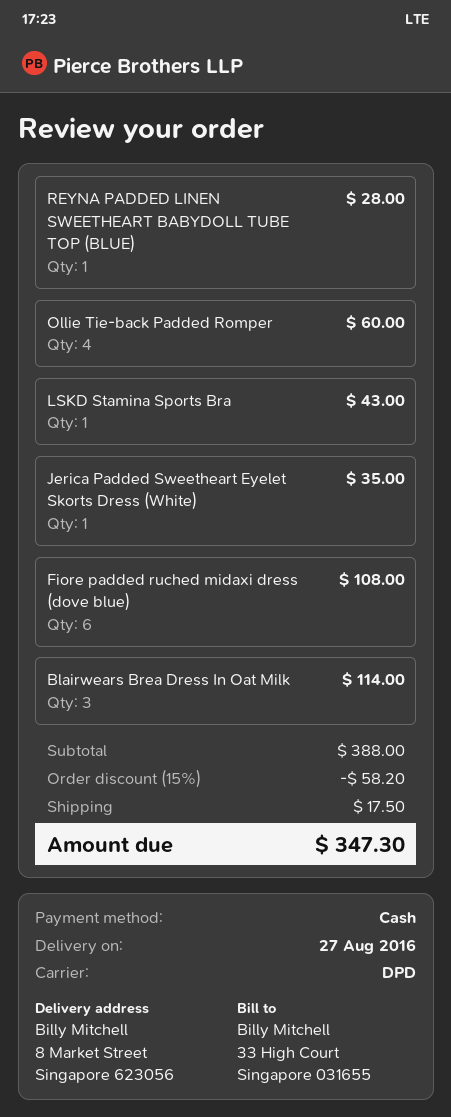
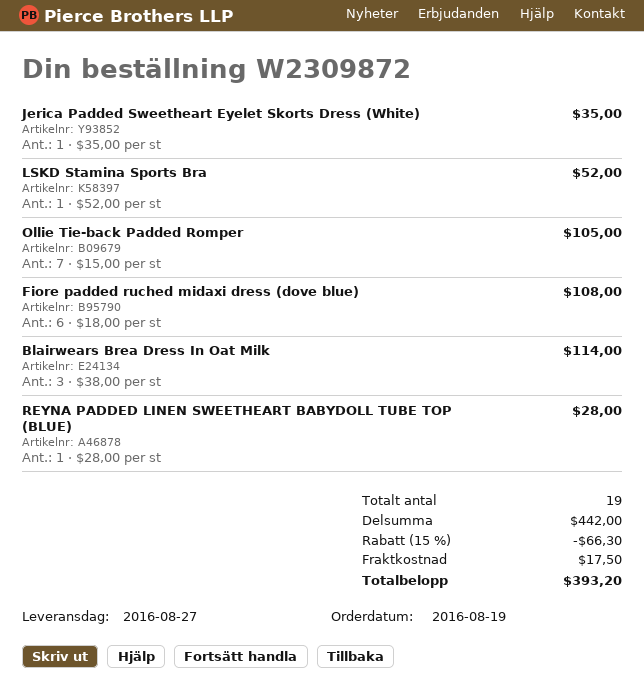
Ollie Tie-back Padded Romper: 4 for 60.00 -> 7 for 105.00
LSKD Stamina Sports Bra: 1 for 43.00 -> 1 for 52.00
subtotal: 388.00 -> 442.00
discount: 15% = 58.20 -> 15% = 66.30
total: 347.30 -> 393.20

